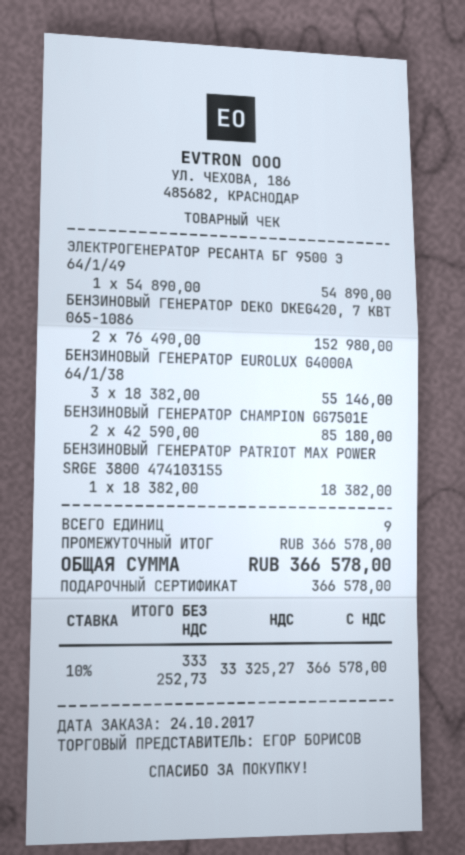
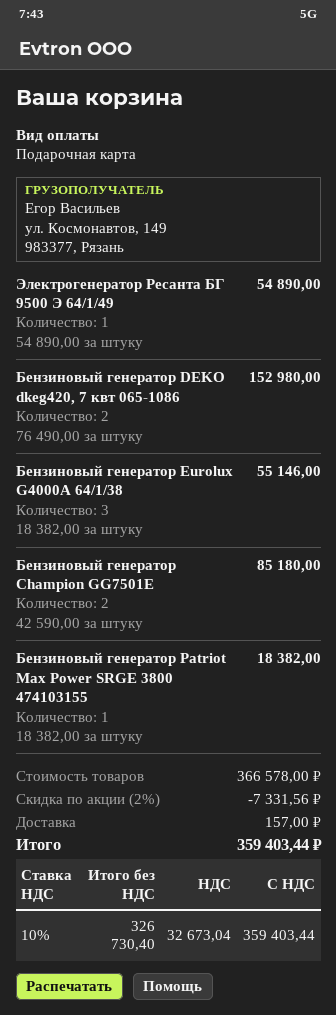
discount: none -> 2% = 7331.56
shipping: none -> 157.00
net: 333252.73 -> 326730.40
tax: 10% = 33325.27 -> 10% = 32673.04
total: 366578.00 -> 359403.44

